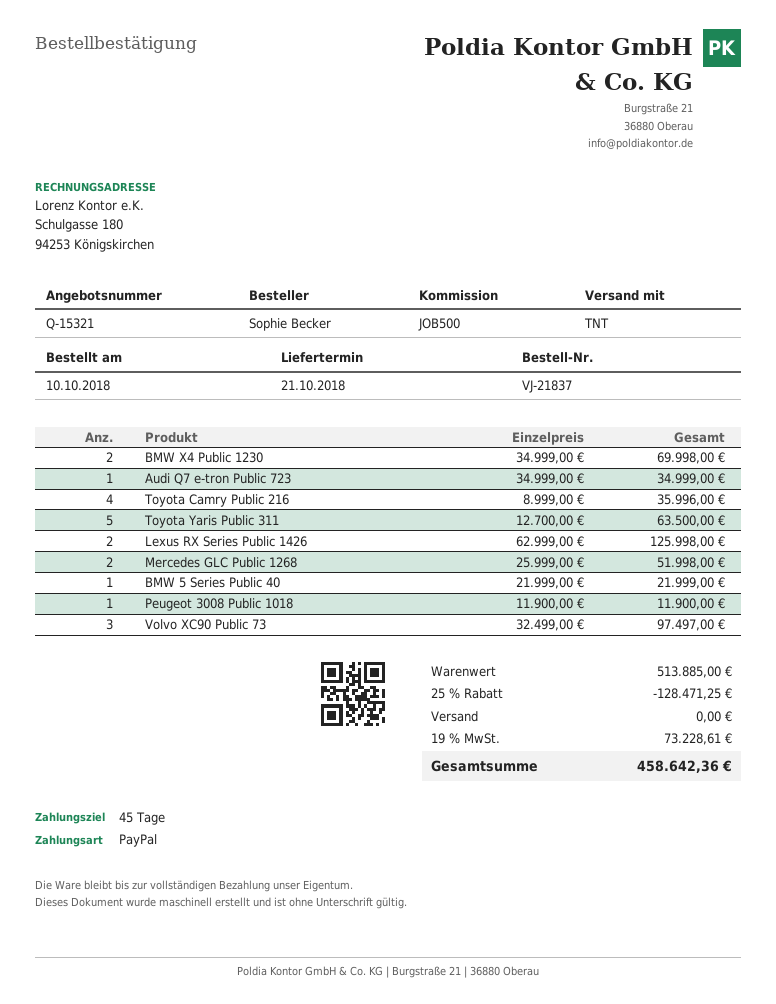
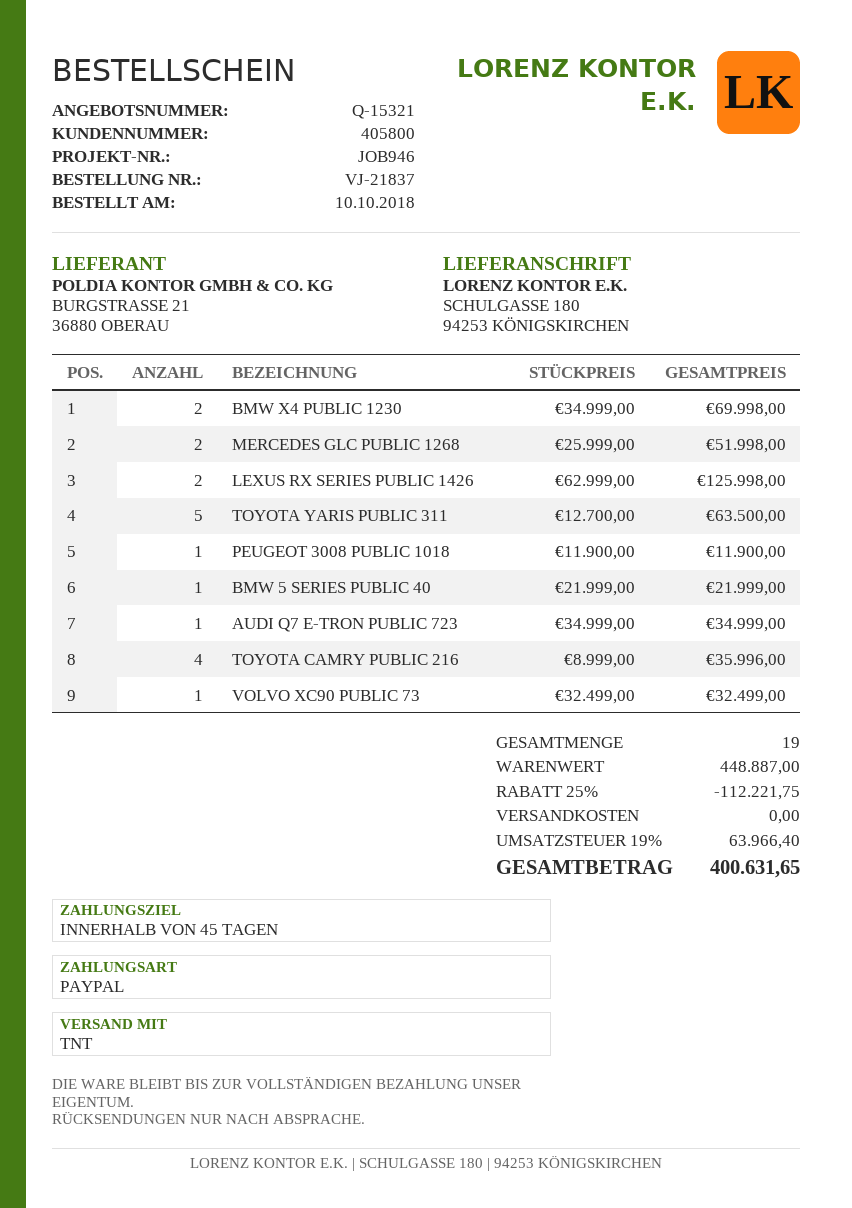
reference: JOB500 -> JOB946
Volvo XC90 Public 73: 3 x 32499.00 = 97497.00 -> 1 x 32499.00 = 32499.00
subtotal: 513885.00 -> 448887.00
discount: 25% = 128471.25 -> 25% = 112221.75
tax: 19% = 73228.61 -> 19% = 63966.40
total: 458642.36 -> 400631.65

